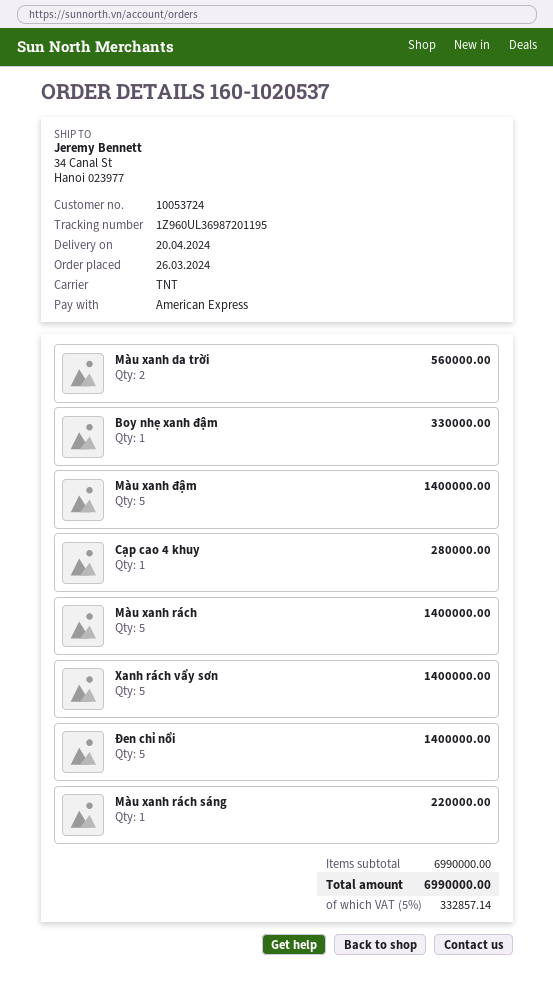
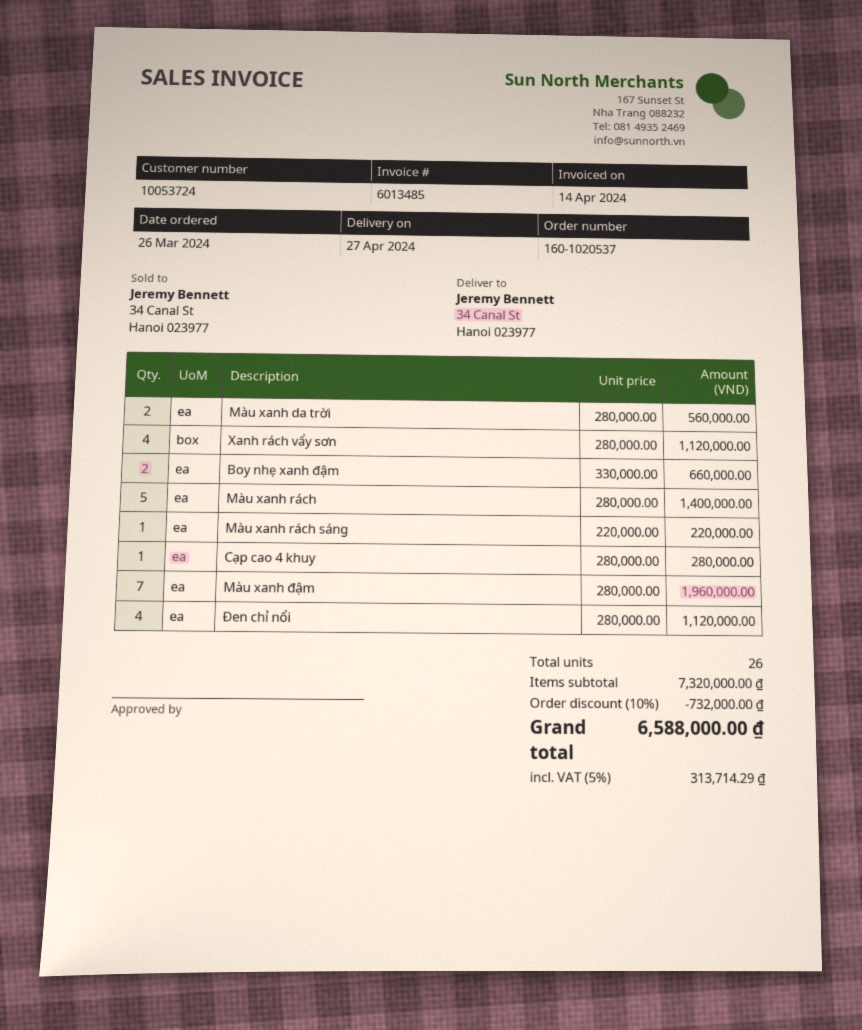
delivery date: 2024-04-20 -> 2024-04-27
Boy nhẹ xanh đậm: 1 for 330000.00 -> 2 for 660000.00
Màu xanh đậm: 5 for 1400000.00 -> 7 for 1960000.00
Xanh rách vẩy sơn: 5 for 1400000.00 -> 4 for 1120000.00
Đen chỉ nổi: 5 for 1400000.00 -> 4 for 1120000.00
subtotal: 6990000.00 -> 7320000.00
discount: none -> 10% = 732000.00
tax: 5% = 332857.14 -> 5% = 313714.29
total: 6990000.00 -> 6588000.00

